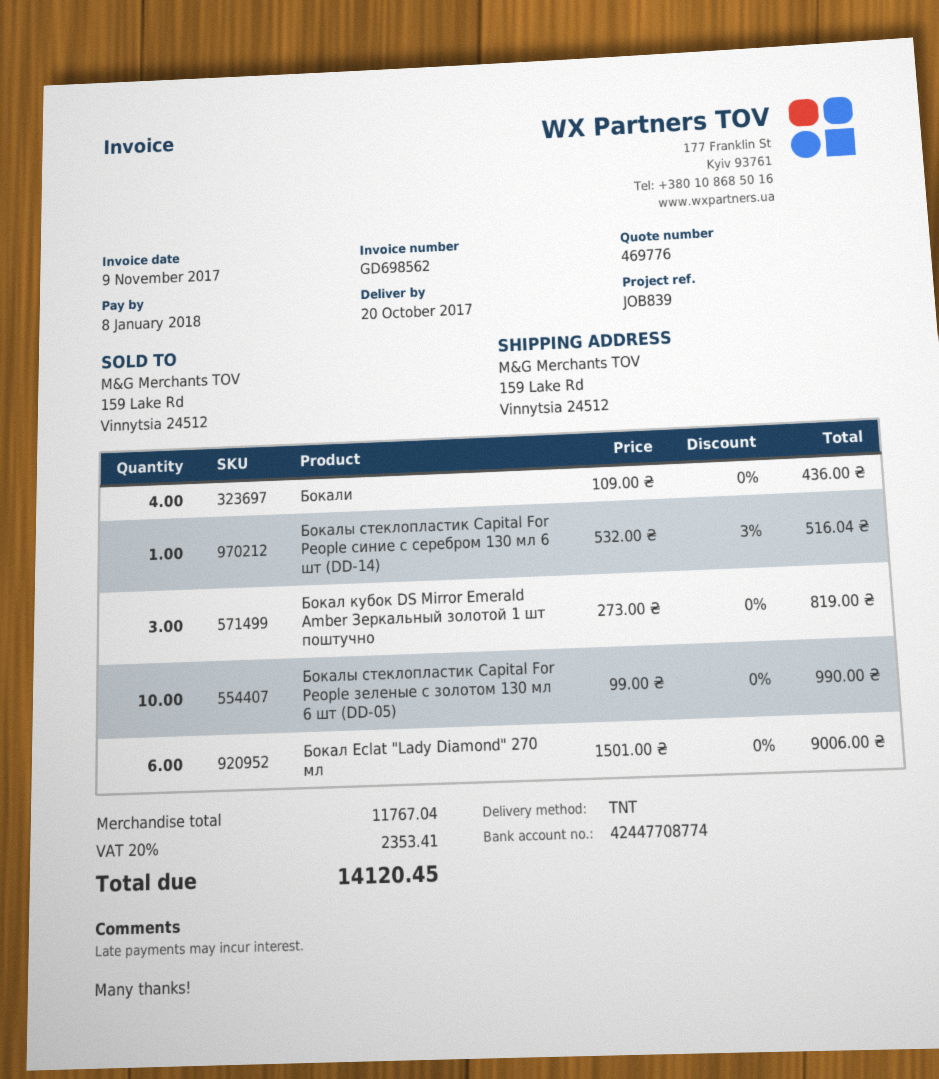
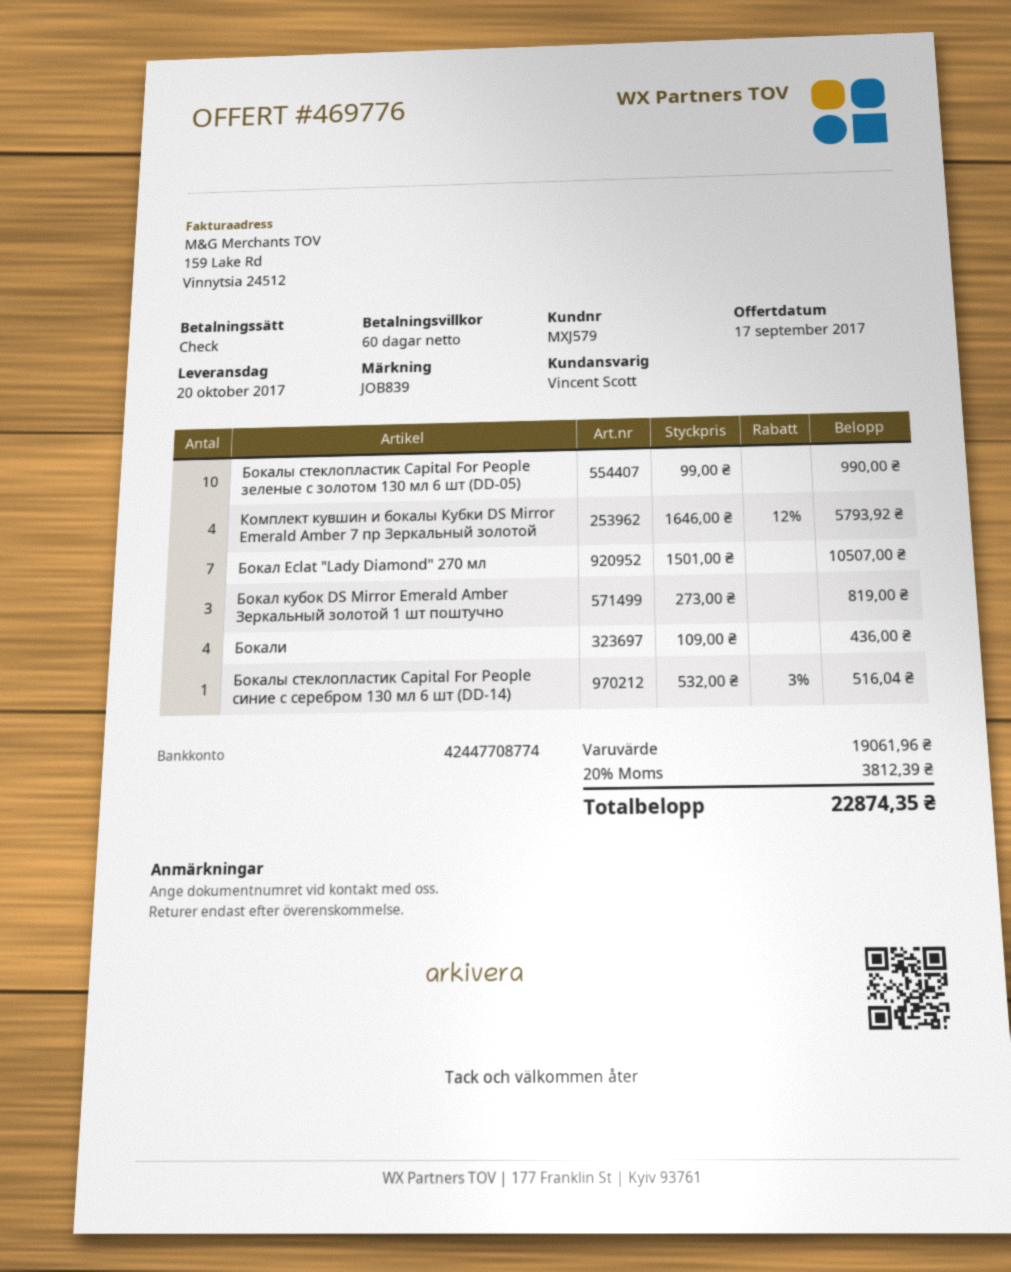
Бокал Eclat "Lady Diamond" 270 мл: 6 x 1501.00 = 9006.00 -> 7 x 1501.00 = 10507.00
Комплект кувшин и бокалы Кубки DS Mirror Emerald Amber 7 пр Зеркальный золотой: none -> 4 x 1646.00 - 12% = 5793.92
subtotal: 11767.04 -> 19061.96
tax: 20% = 2353.41 -> 20% = 3812.39
total: 14120.45 -> 22874.35

